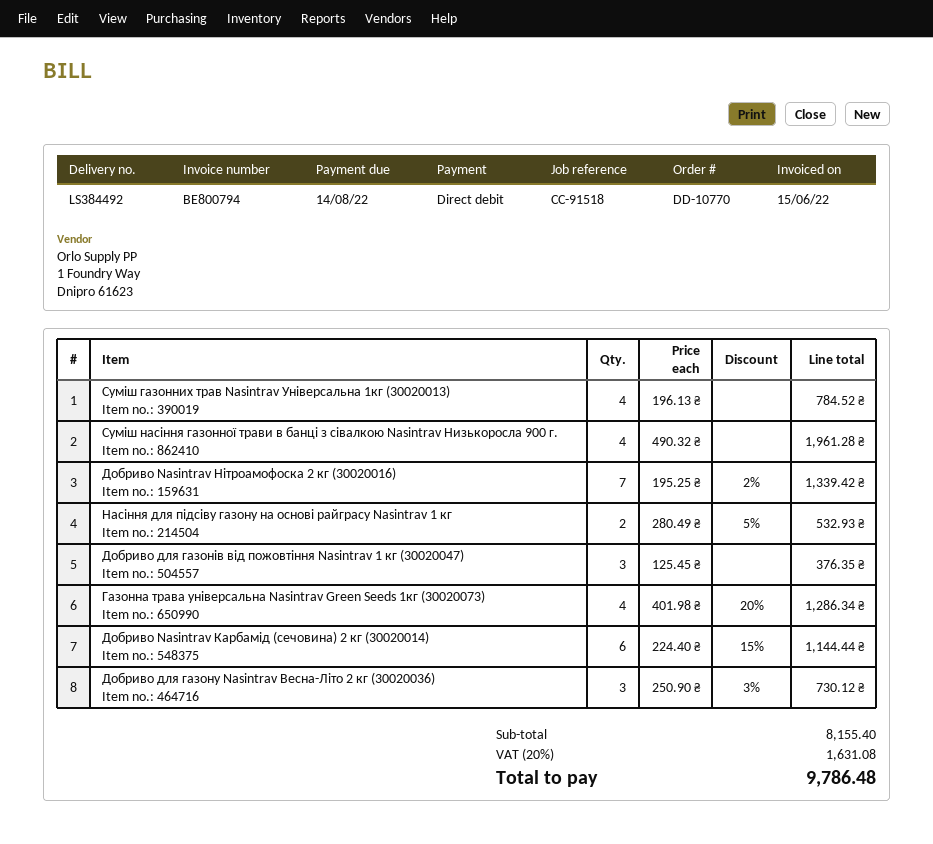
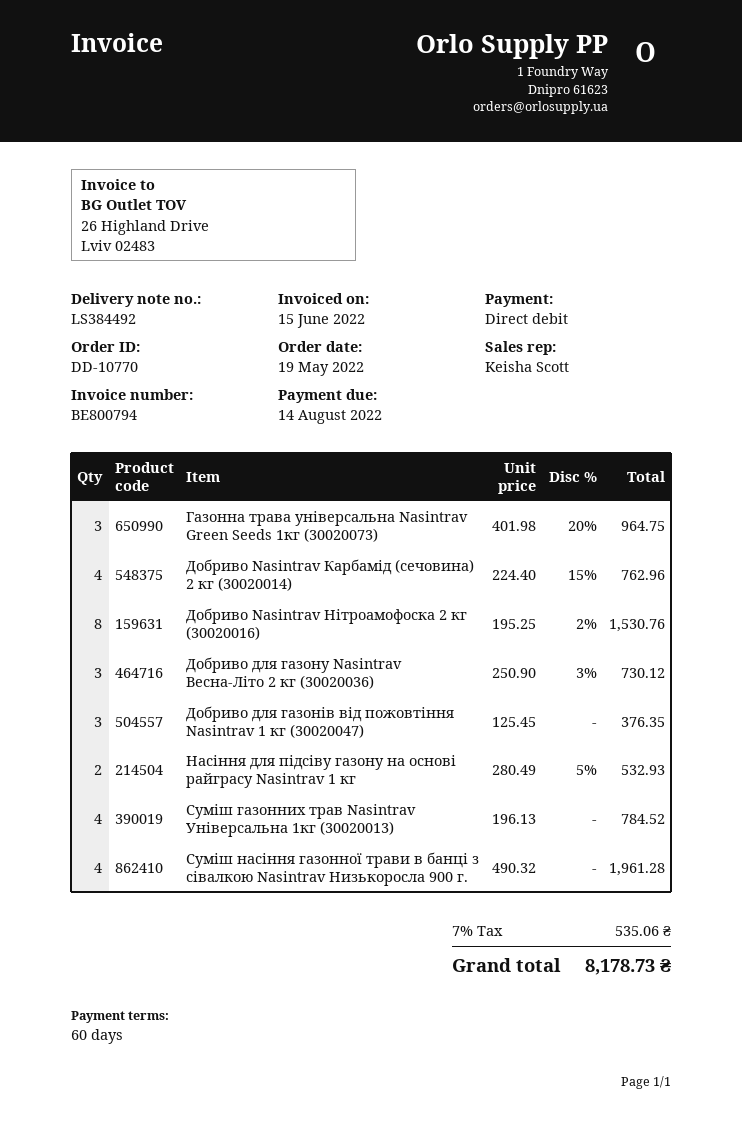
Добриво Nasintrav Нітроамофоска 2 кг (30020016): 7 x 195.25 - 2% = 1339.42 -> 8 x 195.25 - 2% = 1530.76
Газонна трава універсальна Nasintrav Green Seeds 1кг (30020073): 4 x 401.98 - 20% = 1286.34 -> 3 x 401.98 - 20% = 964.75
Добриво Nasintrav Карбамід (сечовина) 2 кг (30020014): 6 x 224.40 - 15% = 1144.44 -> 4 x 224.40 - 15% = 762.96
tax: 20% = 1631.08 -> 7% = 535.06
total: 9786.48 -> 8178.73

